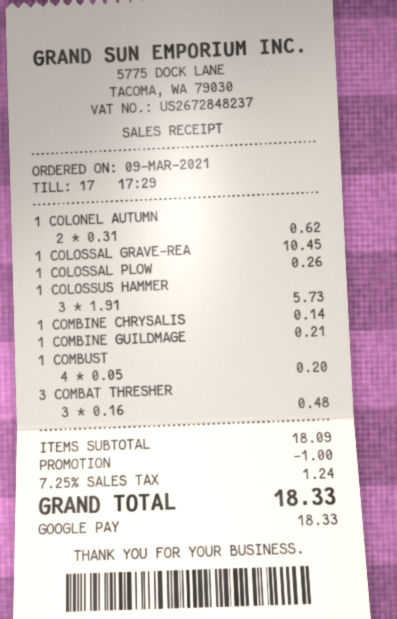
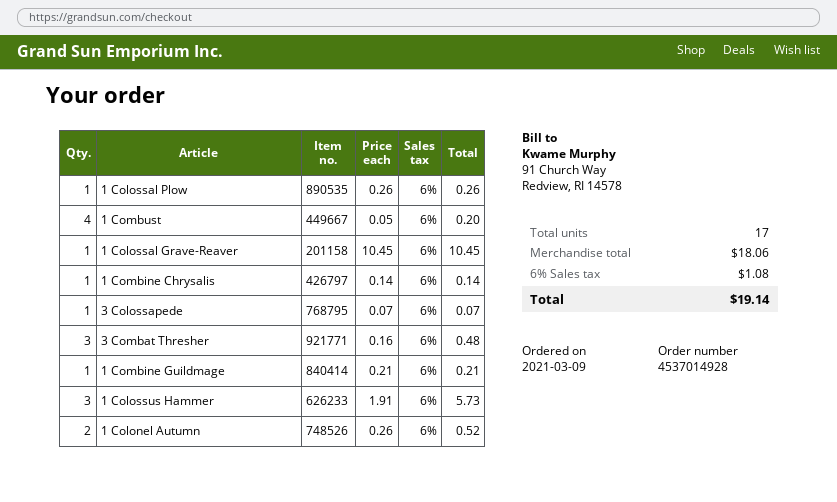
1 COLONEL AUTUMN: 2 x 0.31 = 0.62 -> 2 x 0.26 = 0.52
3 Colossapede: none -> 1 x 0.07 = 0.07
subtotal: 18.09 -> 18.06
discount: 1.00 -> none
tax: 7.25% = 1.24 -> 6% = 1.08
total: 18.33 -> 19.14

